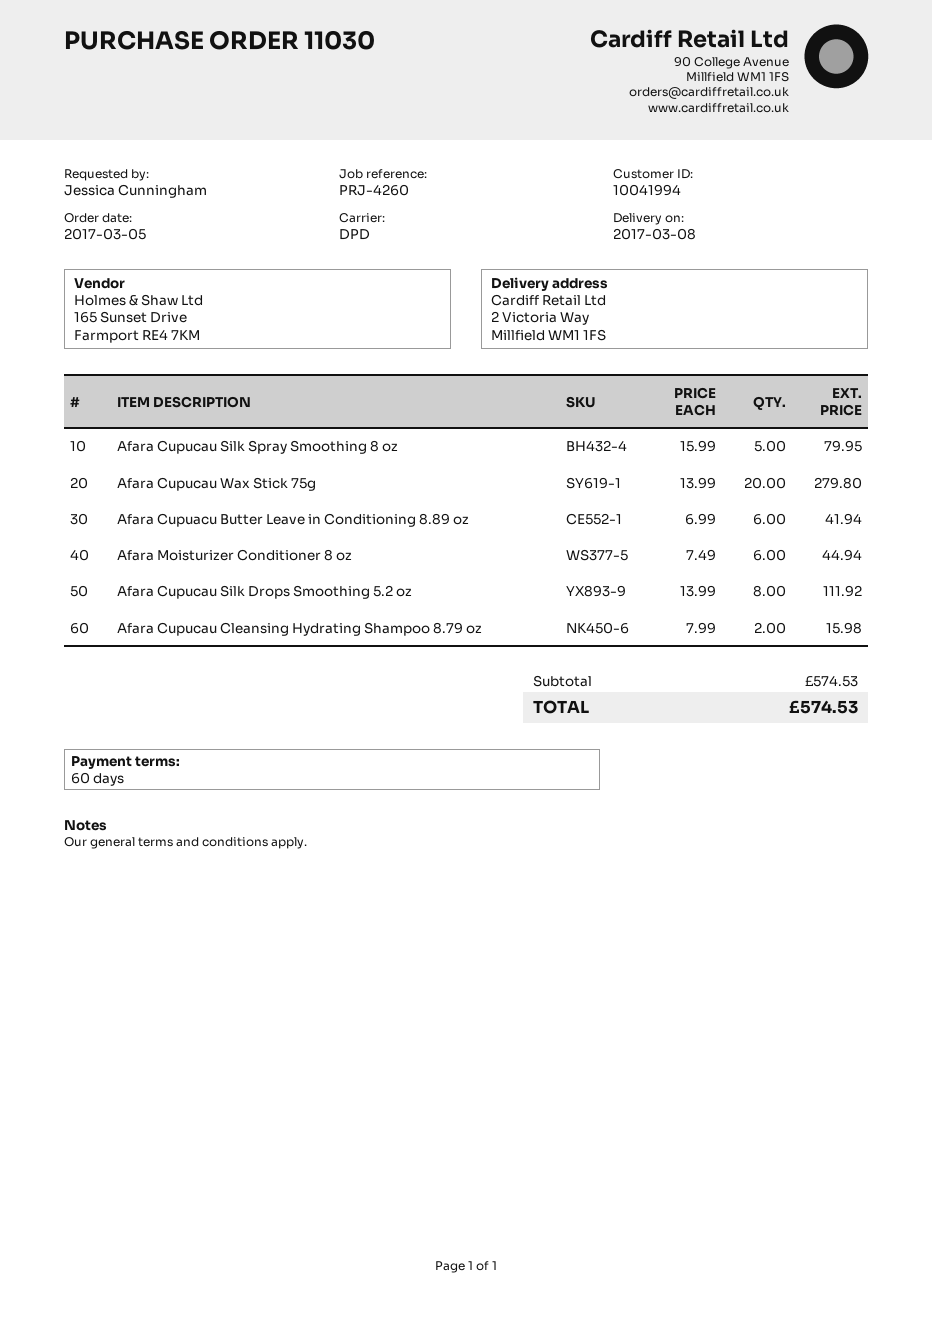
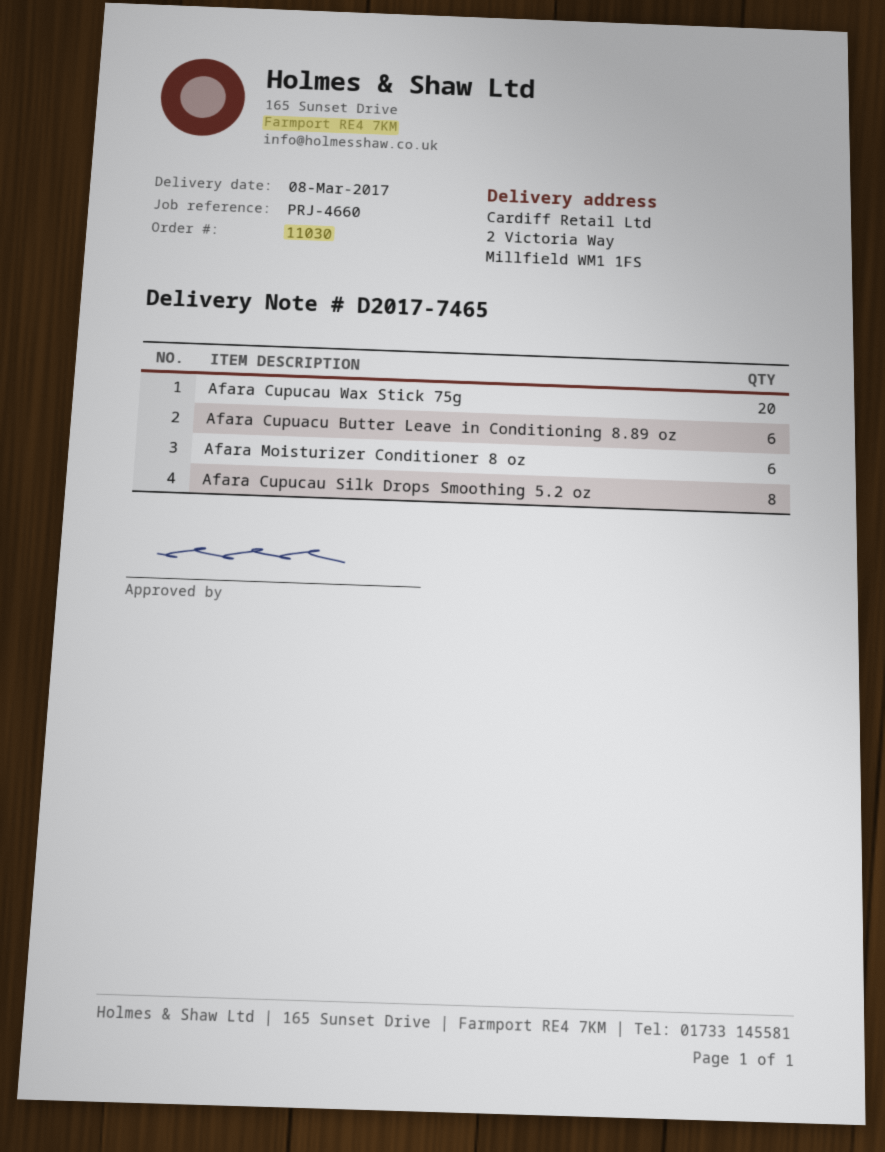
reference: PRJ-4260 -> PRJ-4660
Afara Cupucau Silk Spray Smoothing 8 oz: 5 -> none
Afara Cupucau Cleansing Hydrating Shampoo 8.79 oz: 2 -> none

